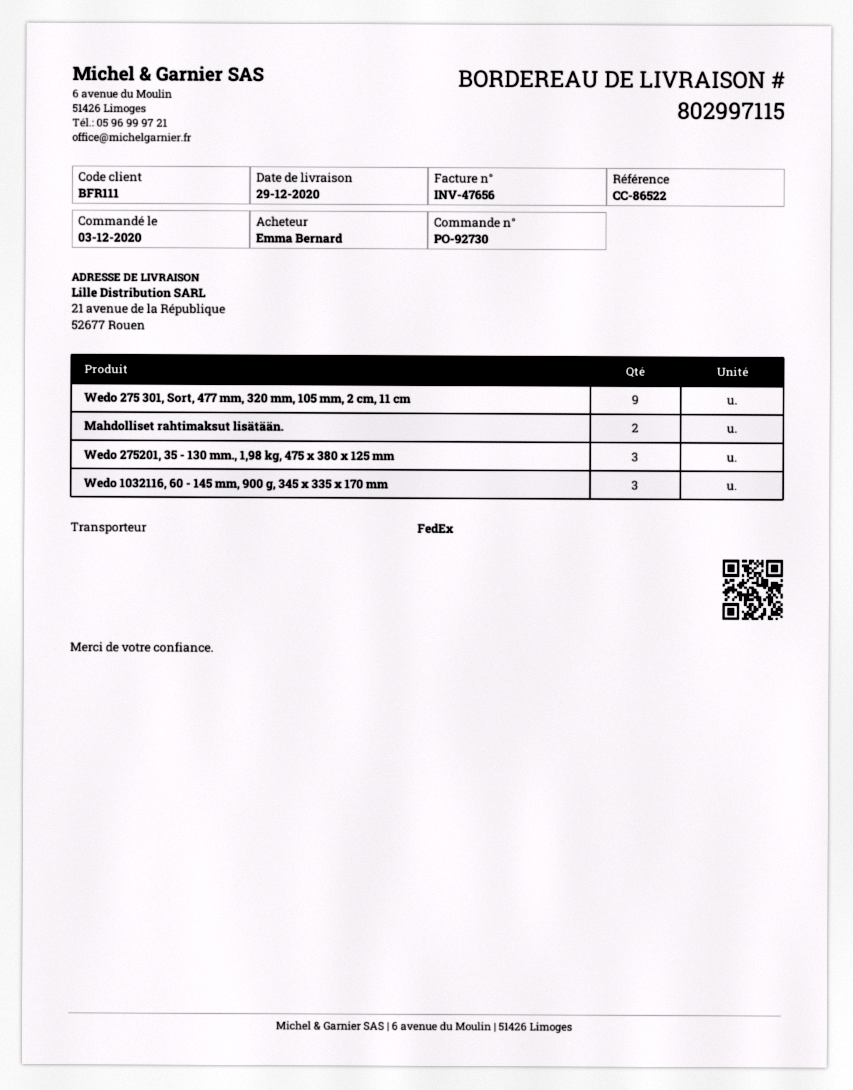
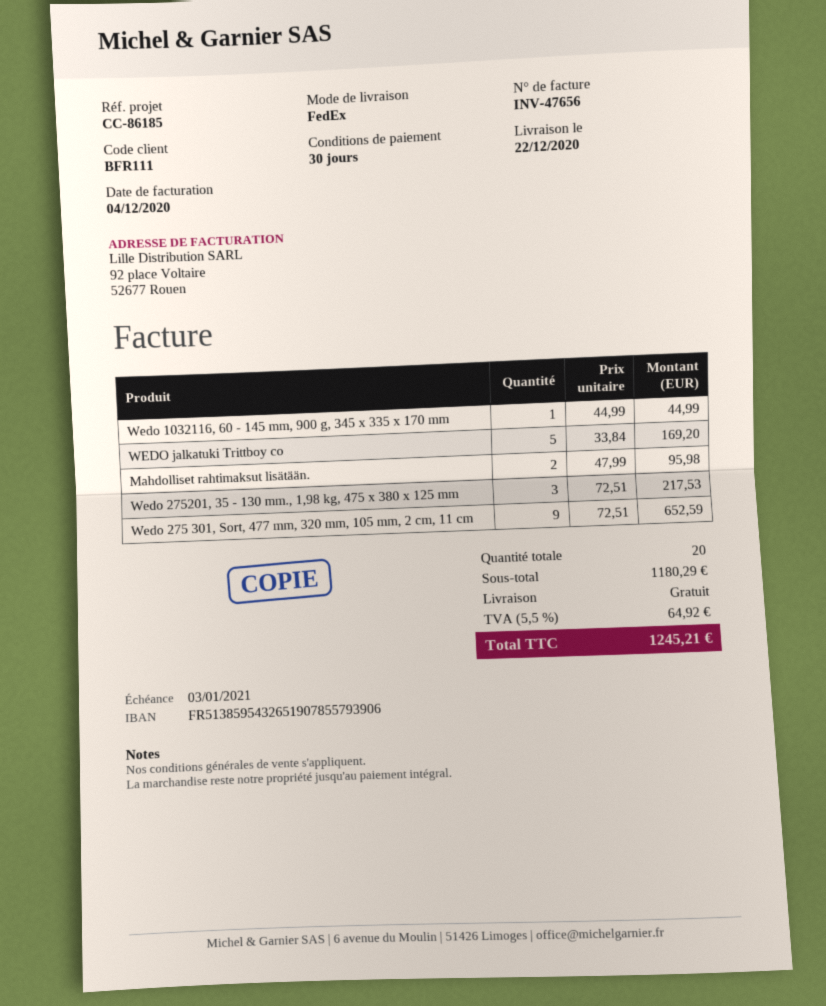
delivery date: 2020-12-29 -> 2020-12-22
reference: CC-86522 -> CC-86185
Wedo 1032116, 60 - 145 mm, 900 g, 345 x 335 x 170 mm: 3 -> 1
WEDO jalkatuki Trittboy co: none -> 5

